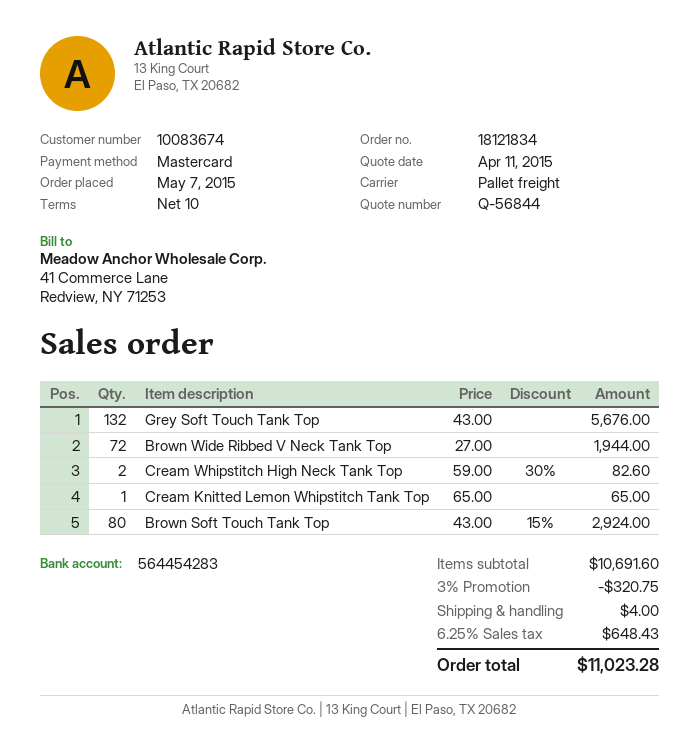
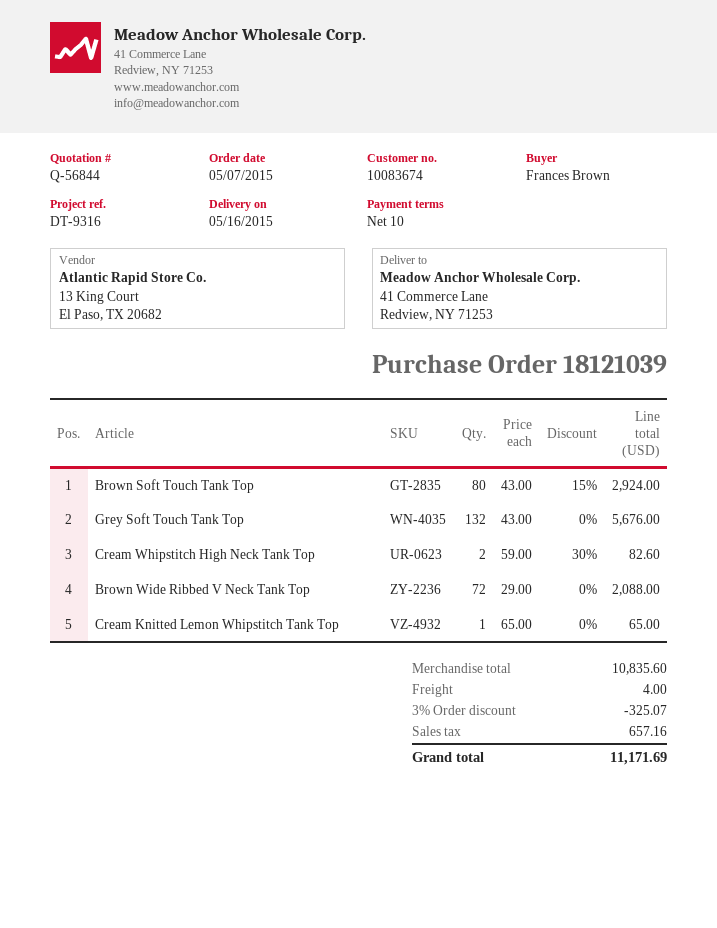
order number: 18121834 -> 18121039
Brown Wide Ribbed V Neck Tank Top: 72 x 27.00 = 1944.00 -> 72 x 29.00 = 2088.00
subtotal: 10691.60 -> 10835.60
discount: 3% = 320.75 -> 3% = 325.07
tax: 648.43 -> 657.16
total: 11023.28 -> 11171.69

